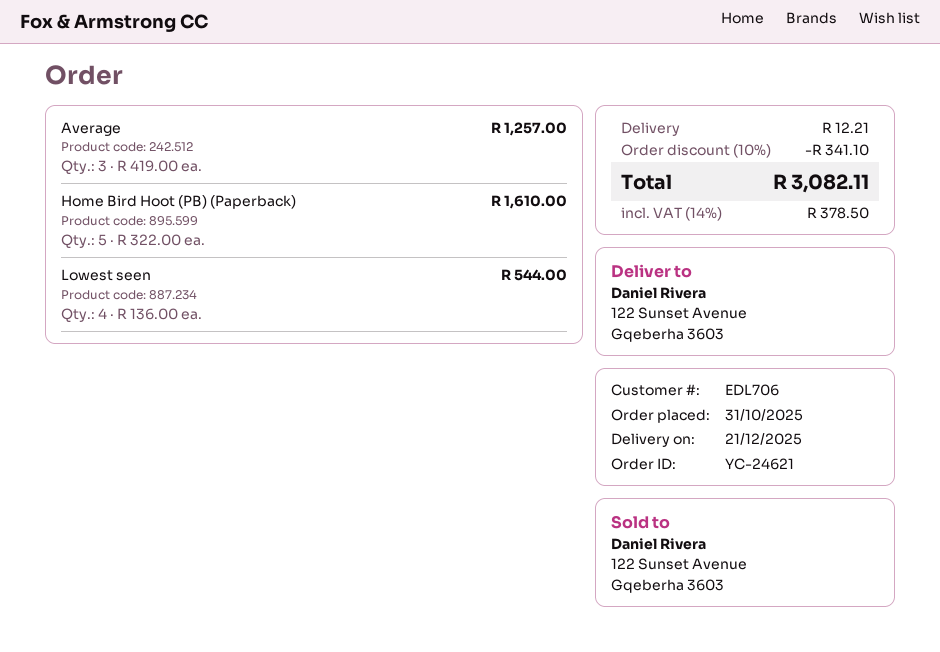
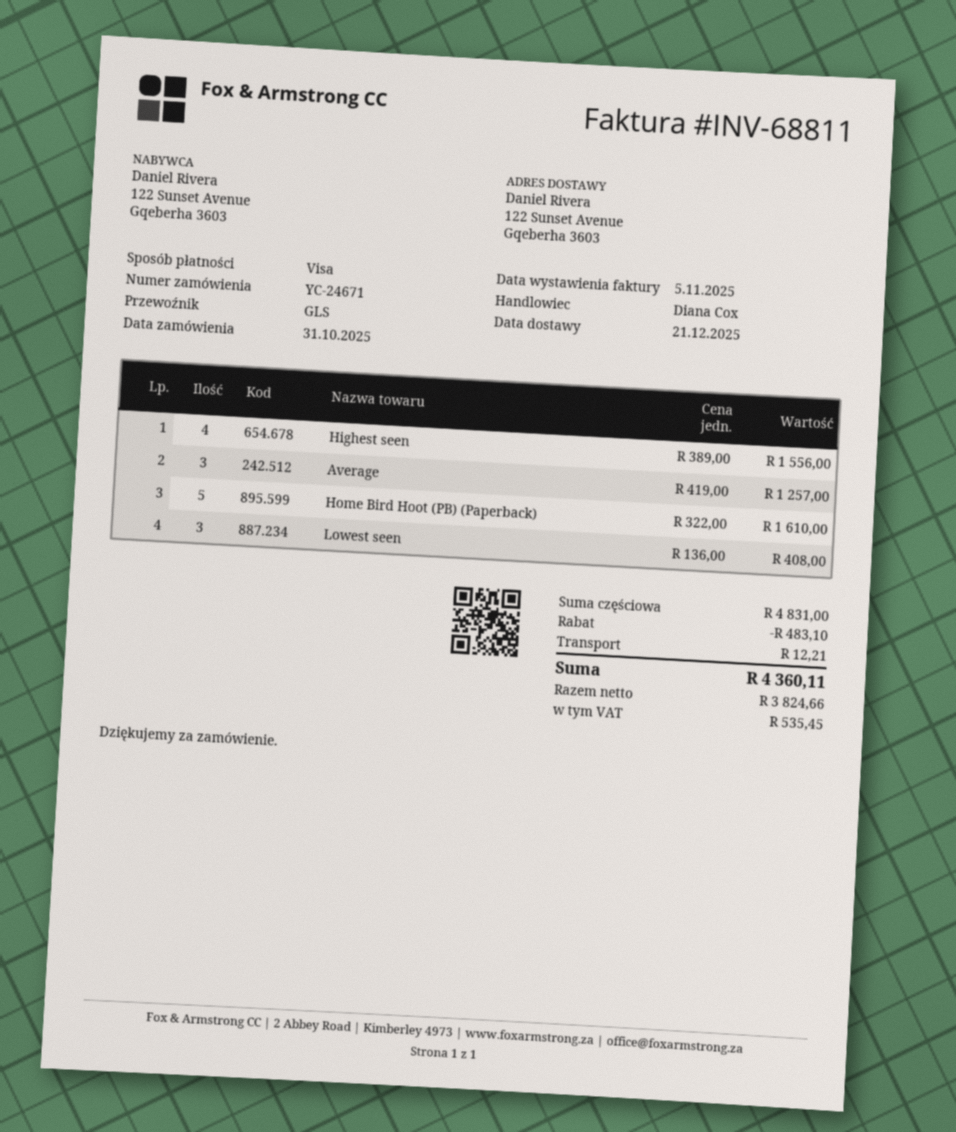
order number: YC-24621 -> YC-24671
Lowest seen: 4 x 136.00 = 544.00 -> 3 x 136.00 = 408.00
Highest seen: none -> 4 x 389.00 = 1556.00
discount: 341.10 -> 483.10
tax: 378.50 -> 535.45
total: 3082.11 -> 4360.11

